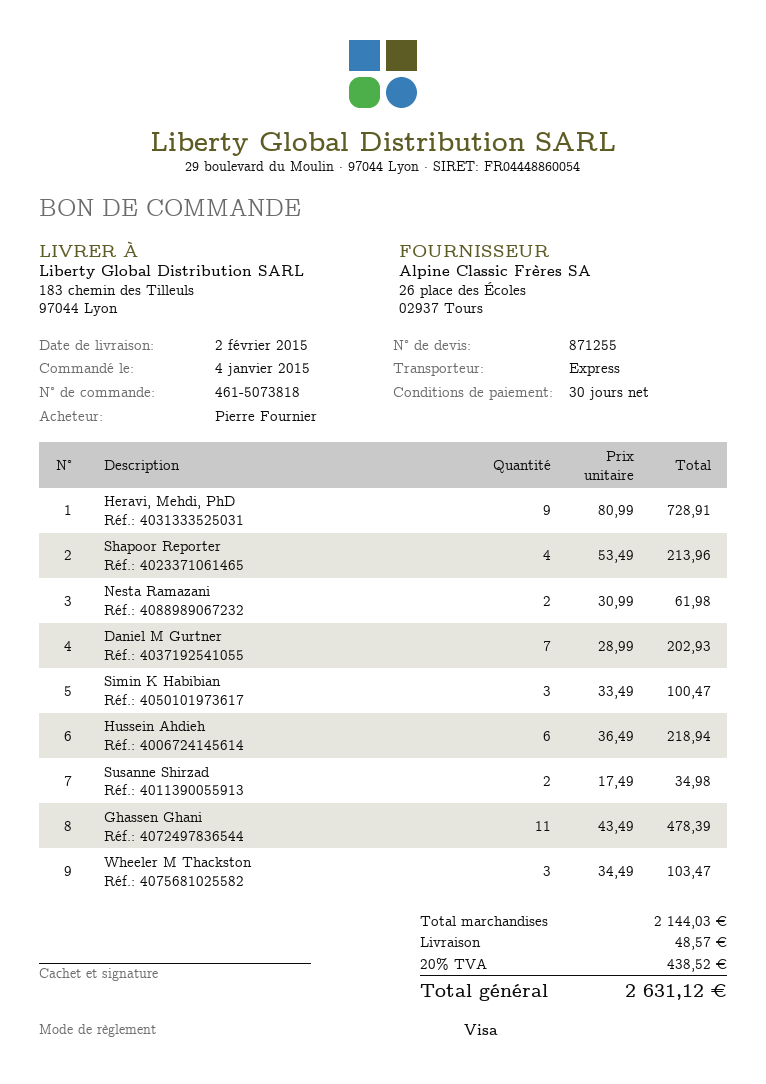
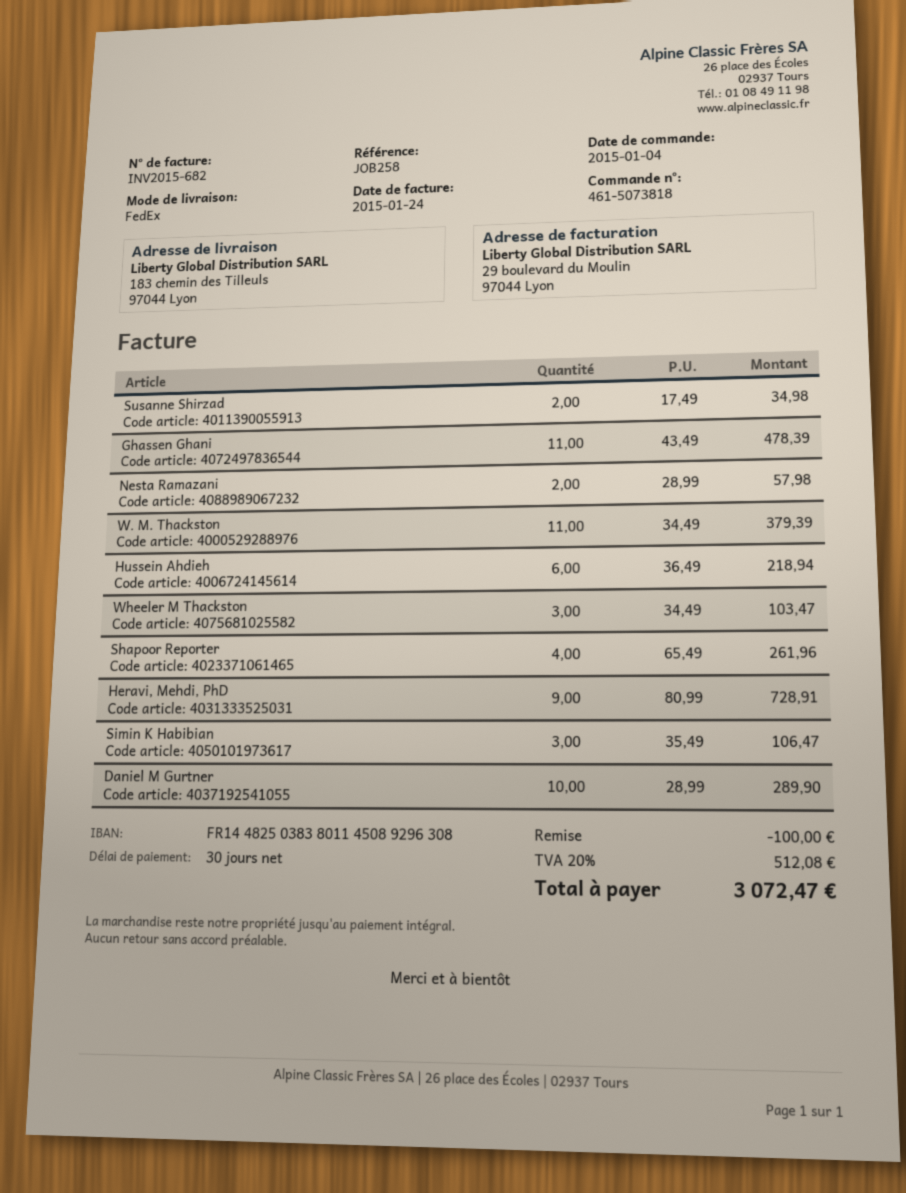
shipping method: express -> FedEx
Shapoor Reporter: 4 x 53.49 = 213.96 -> 4 x 65.49 = 261.96
Nesta Ramazani: 2 x 30.99 = 61.98 -> 2 x 28.99 = 57.98
Daniel M Gurtner: 7 x 28.99 = 202.93 -> 10 x 28.99 = 289.90
Simin K Habibian: 3 x 33.49 = 100.47 -> 3 x 35.49 = 106.47
W. M. Thackston: none -> 11 x 34.49 = 379.39
discount: none -> 100.00
shipping: 48.57 -> none
tax: 20% = 438.52 -> 20% = 512.08
total: 2631.12 -> 3072.47

